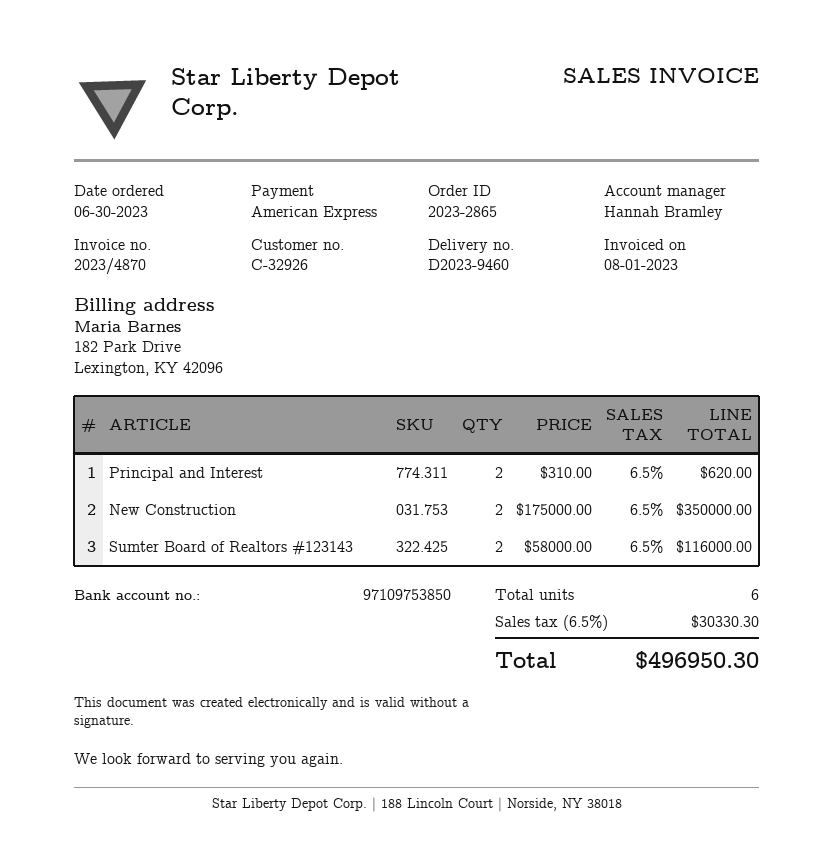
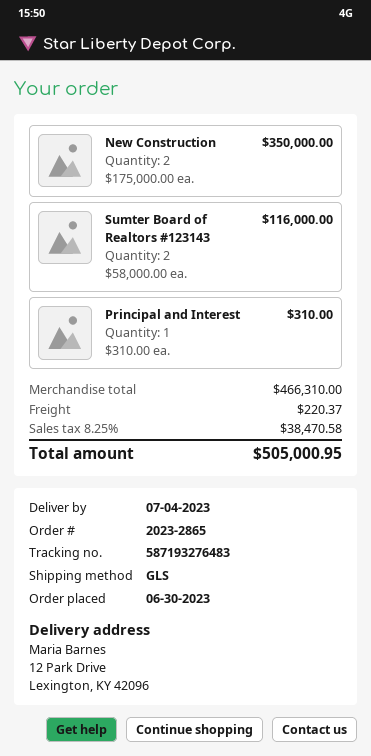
Principal and Interest: 2 x 310.00 = 620.00 -> 1 x 310.00 = 310.00
shipping: none -> 220.37
tax: 6.5% = 30330.30 -> 8.25% = 38470.58
total: 496950.30 -> 505000.95

